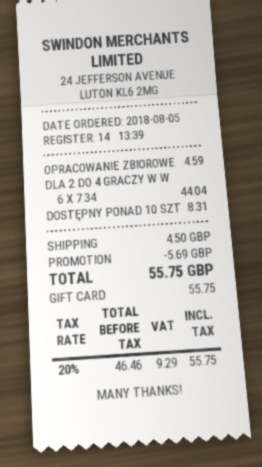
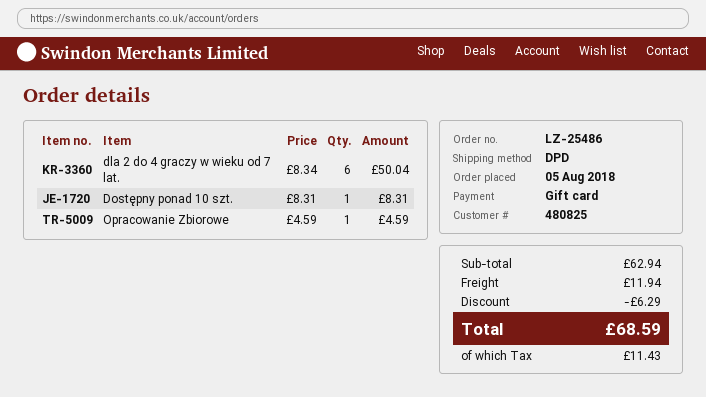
DLA 2 DO 4 GRACZY W W: 6 x 7.34 = 44.04 -> 6 x 8.34 = 50.04
discount: 5.69 -> 6.29
shipping: 4.50 -> 11.94
tax: 9.29 -> 11.43
total: 55.75 -> 68.59

